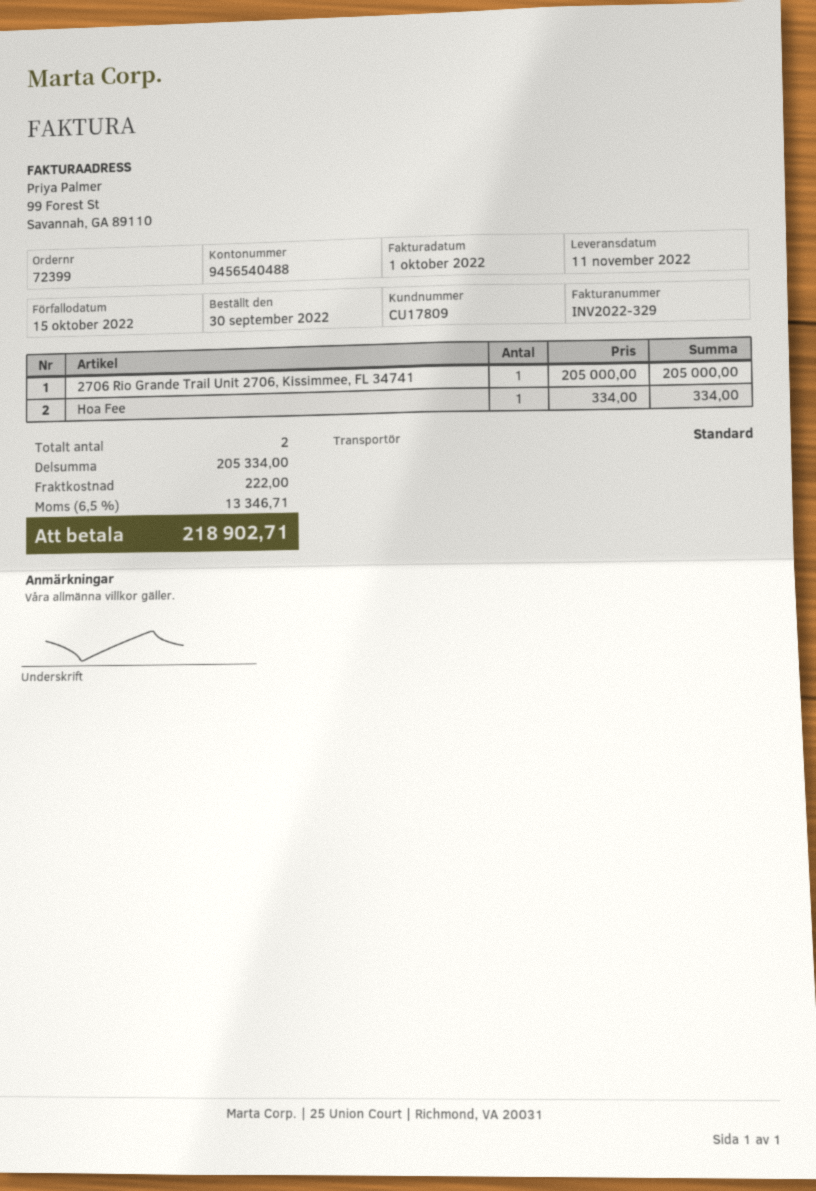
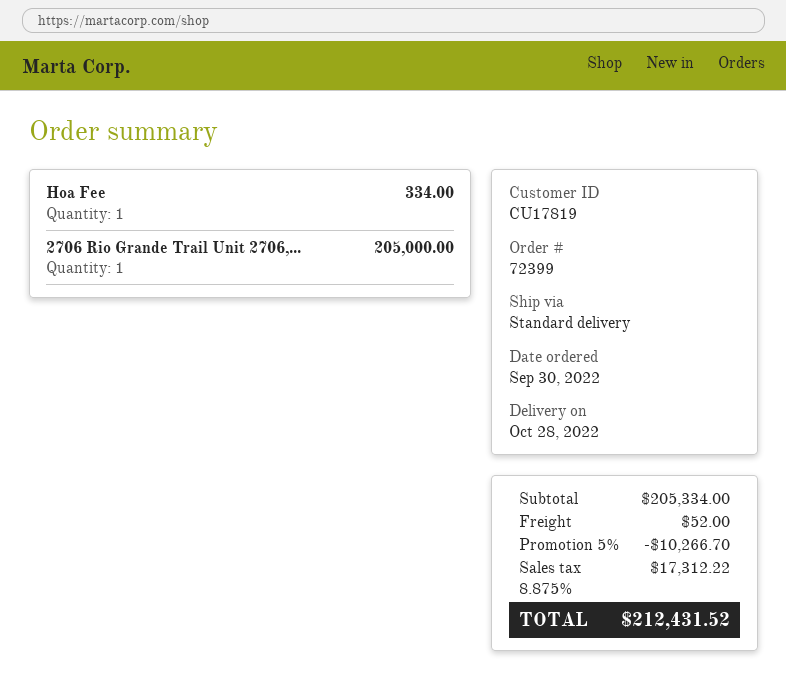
delivery date: 2022-11-11 -> 2022-10-28
customer number: CU17809 -> CU17819
discount: none -> 5% = 10266.70
shipping: 222.00 -> 52.00
tax: 6.5% = 13346.71 -> 8.875% = 17312.22
total: 218902.71 -> 212431.52

